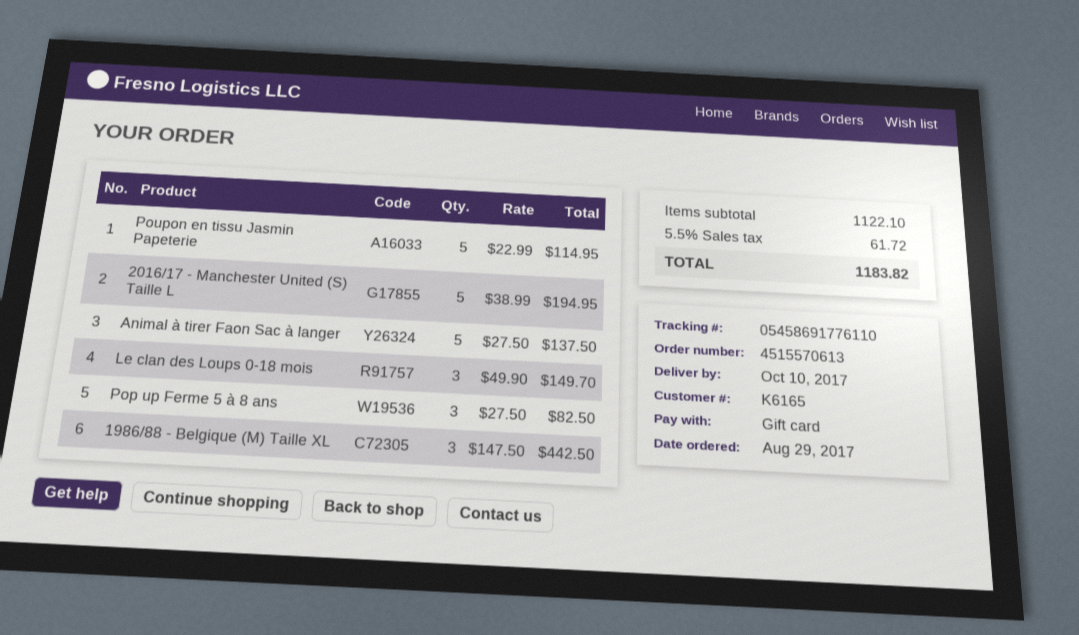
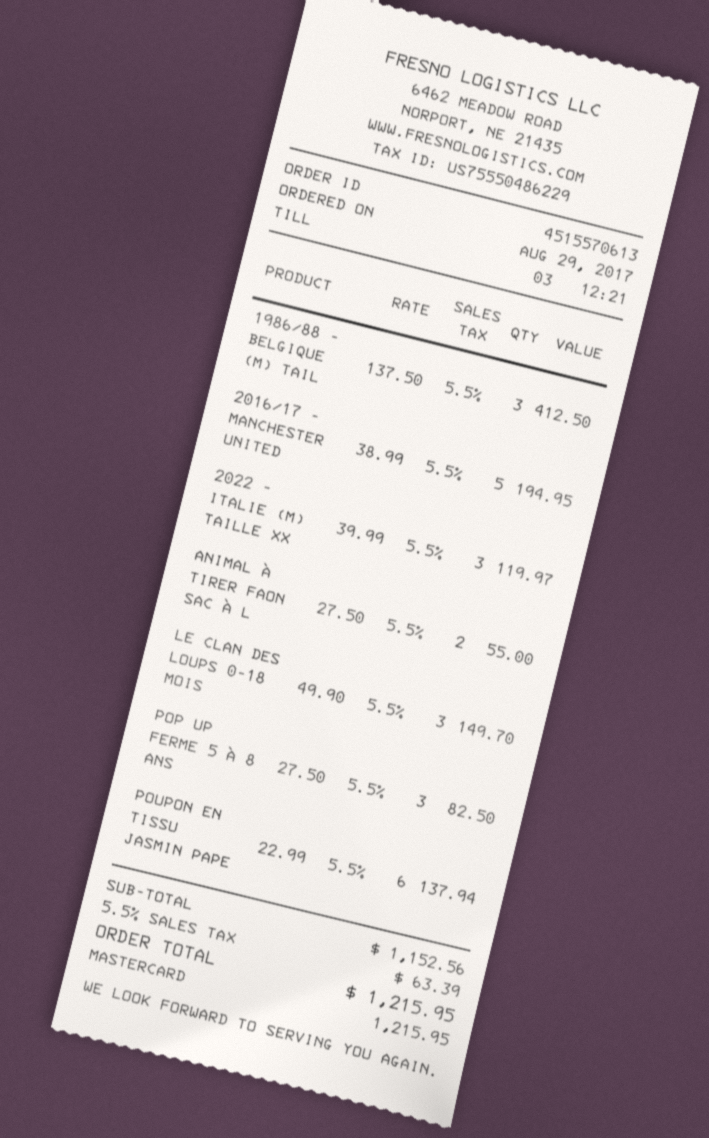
payment method: gift card -> Mastercard
Poupon en tissu Jasmin Papeterie: 5 x 22.99 = 114.95 -> 6 x 22.99 = 137.94
Animal à tirer Faon Sac à langer: 5 x 27.50 = 137.50 -> 2 x 27.50 = 55.00
1986/88 - Belgique (M) Taille XL: 3 x 147.50 = 442.50 -> 3 x 137.50 = 412.50
2022 - ITALIE (M) TAILLE XX: none -> 3 x 39.99 = 119.97
subtotal: 1122.10 -> 1152.56
tax: 5.5% = 61.72 -> 5.5% = 63.39
total: 1183.82 -> 1215.95

